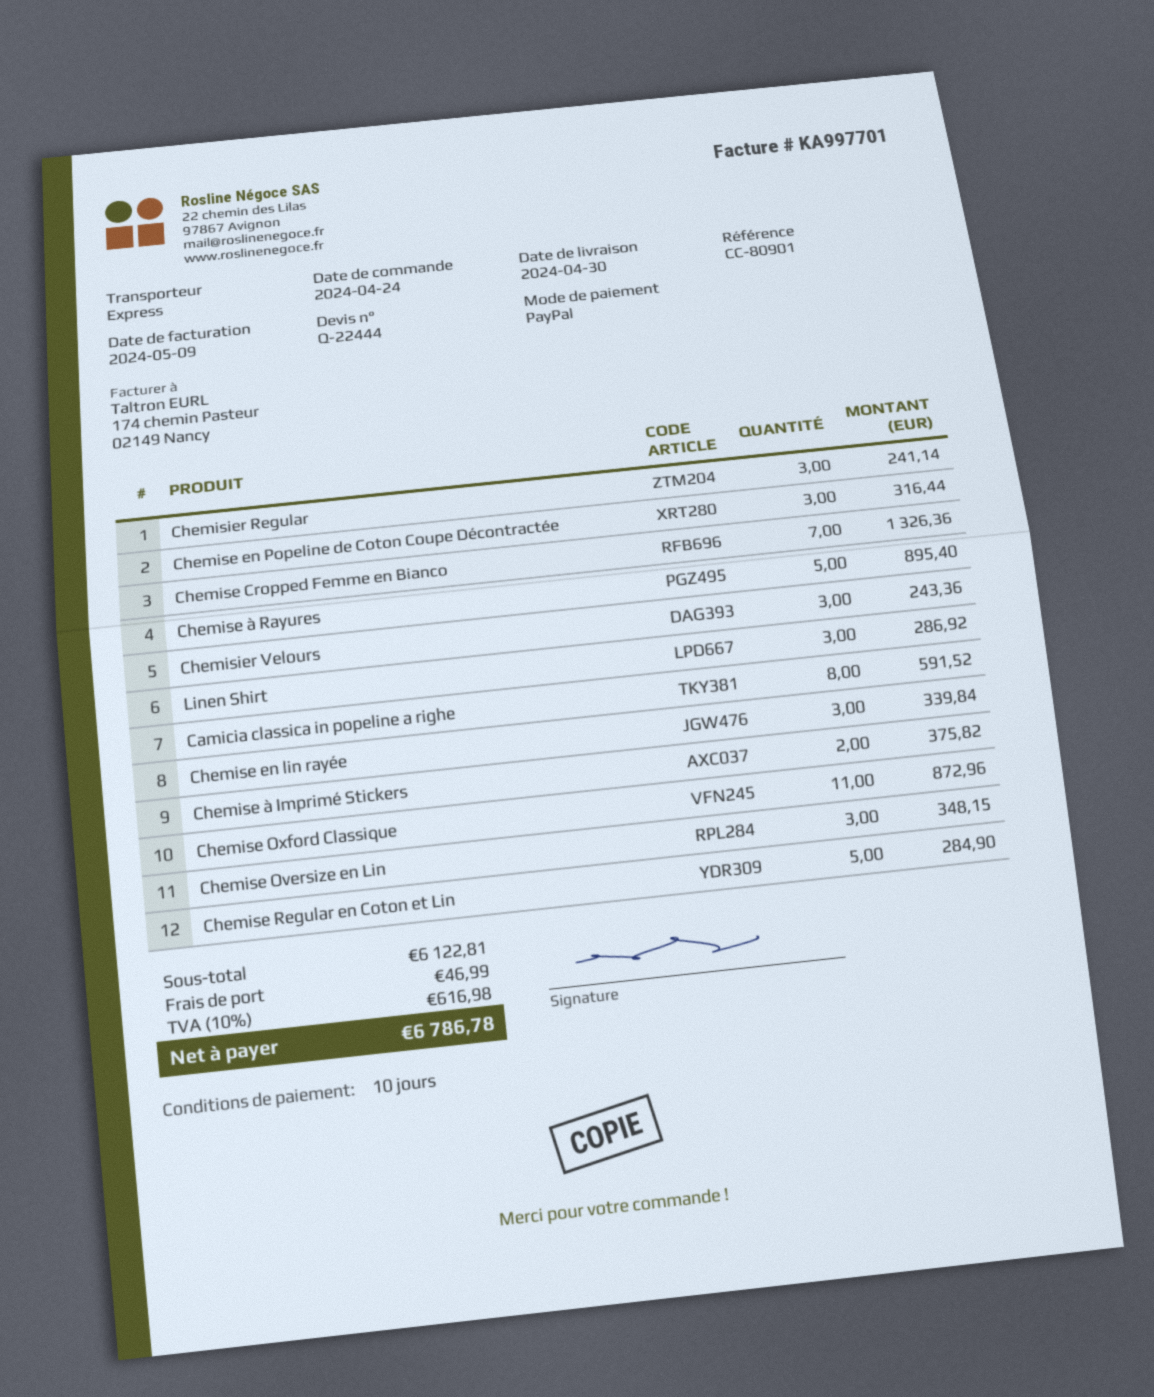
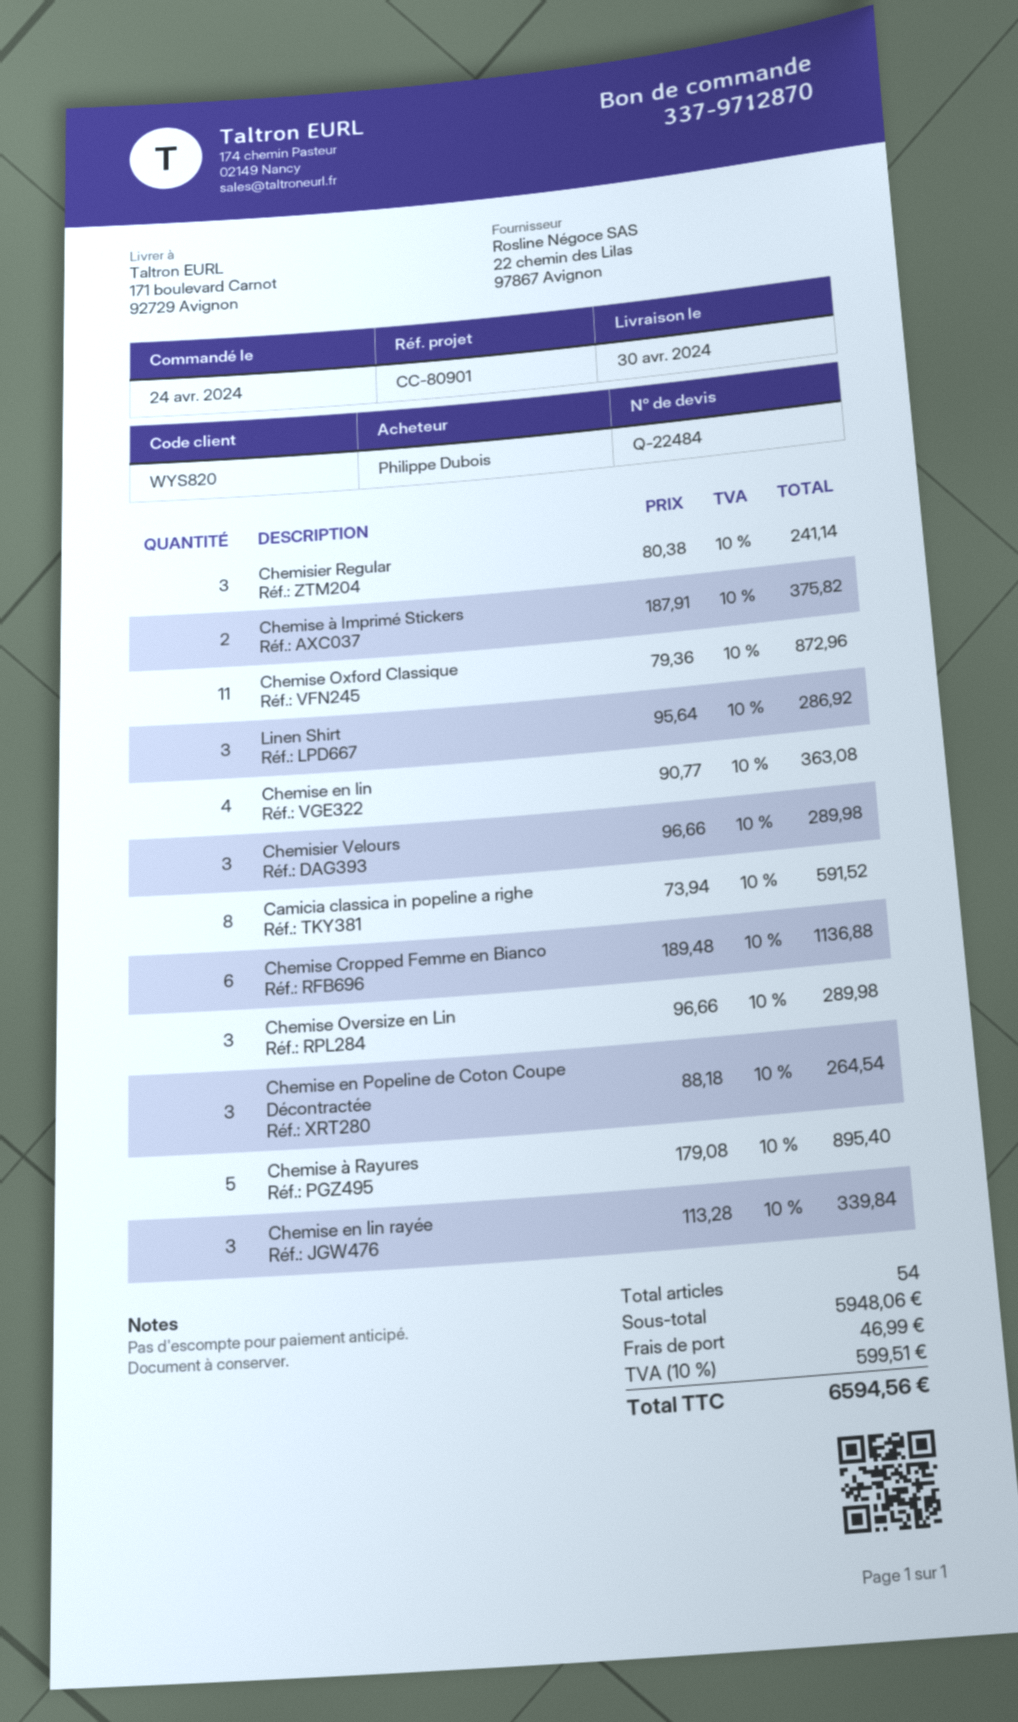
quote number: Q-22444 -> Q-22484
Chemise en Popeline de Coton Coupe Décontractée: 3 for 316.44 -> 3 for 264.54
Chemise Cropped Femme en Bianco: 7 for 1326.36 -> 6 for 1136.88
Chemisier Velours: 3 for 243.36 -> 3 for 289.98
Chemise Oversize en Lin: 3 for 348.15 -> 3 for 289.98
Chemise Regular en Coton et Lin: 5 for 284.90 -> none
Chemise en lin: none -> 4 for 363.08
subtotal: 6122.81 -> 5948.06
tax: 10% = 616.98 -> 10% = 599.51
total: 6786.78 -> 6594.56

